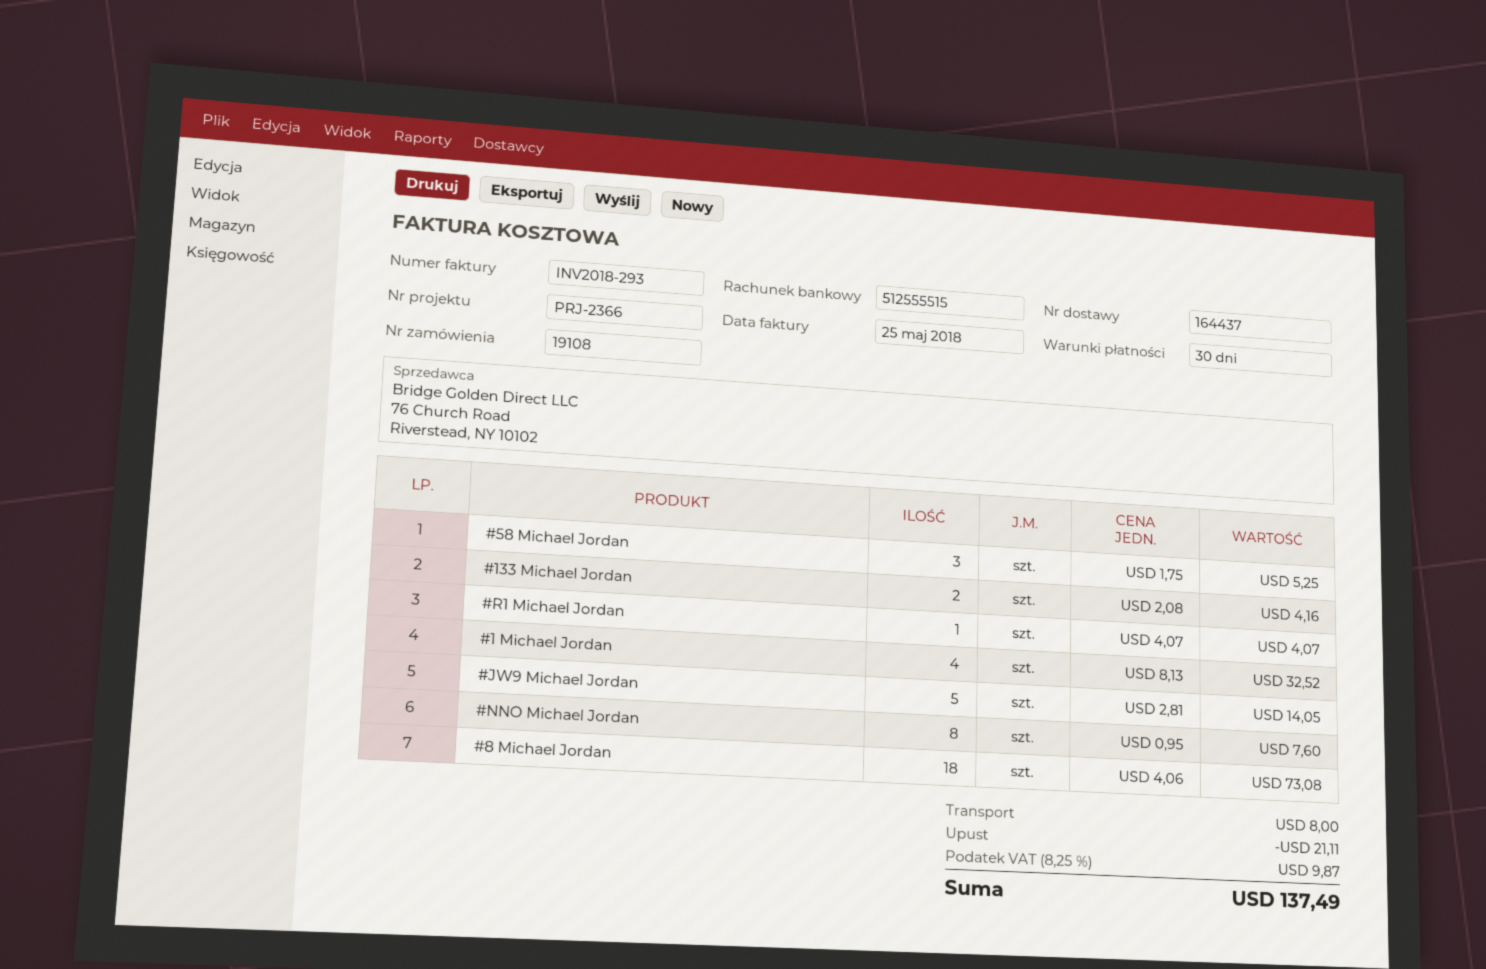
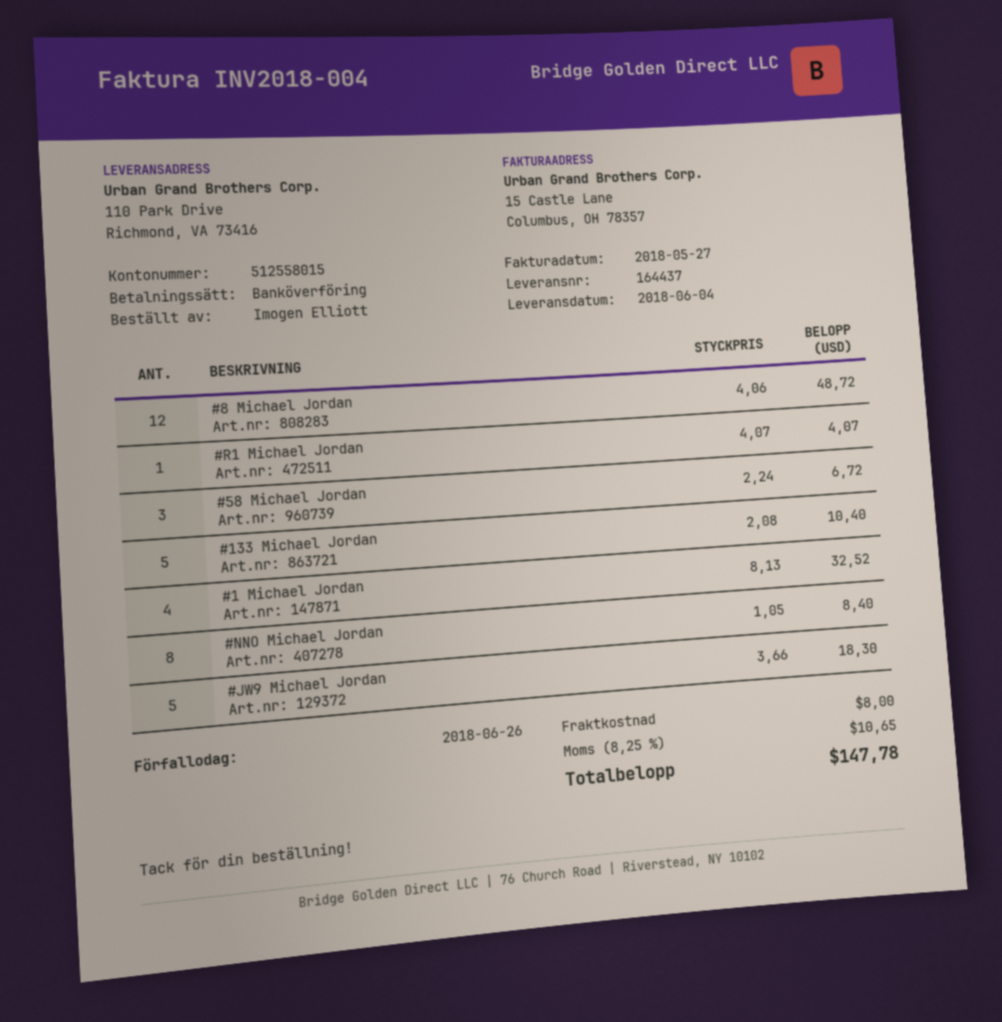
invoice number: INV2018-293 -> INV2018-004
invoice date: 2018-05-25 -> 2018-05-27
bank account: 512555515 -> 512558015
#58 Michael Jordan: 3 x 1.75 = 5.25 -> 3 x 2.24 = 6.72
#133 Michael Jordan: 2 x 2.08 = 4.16 -> 5 x 2.08 = 10.40
#JW9 Michael Jordan: 5 x 2.81 = 14.05 -> 5 x 3.66 = 18.30
#NNO Michael Jordan: 8 x 0.95 = 7.60 -> 8 x 1.05 = 8.40
#8 Michael Jordan: 18 x 4.06 = 73.08 -> 12 x 4.06 = 48.72
discount: 21.11 -> none
tax: 8.25% = 9.87 -> 8.25% = 10.65
total: 137.49 -> 147.78

